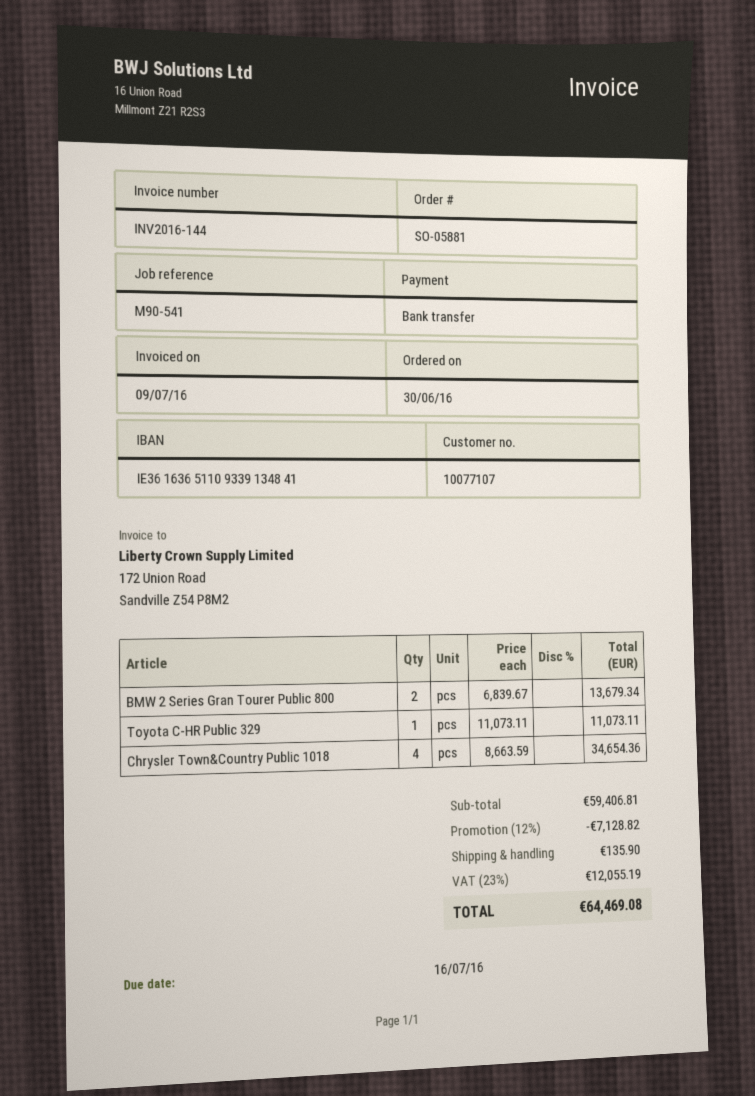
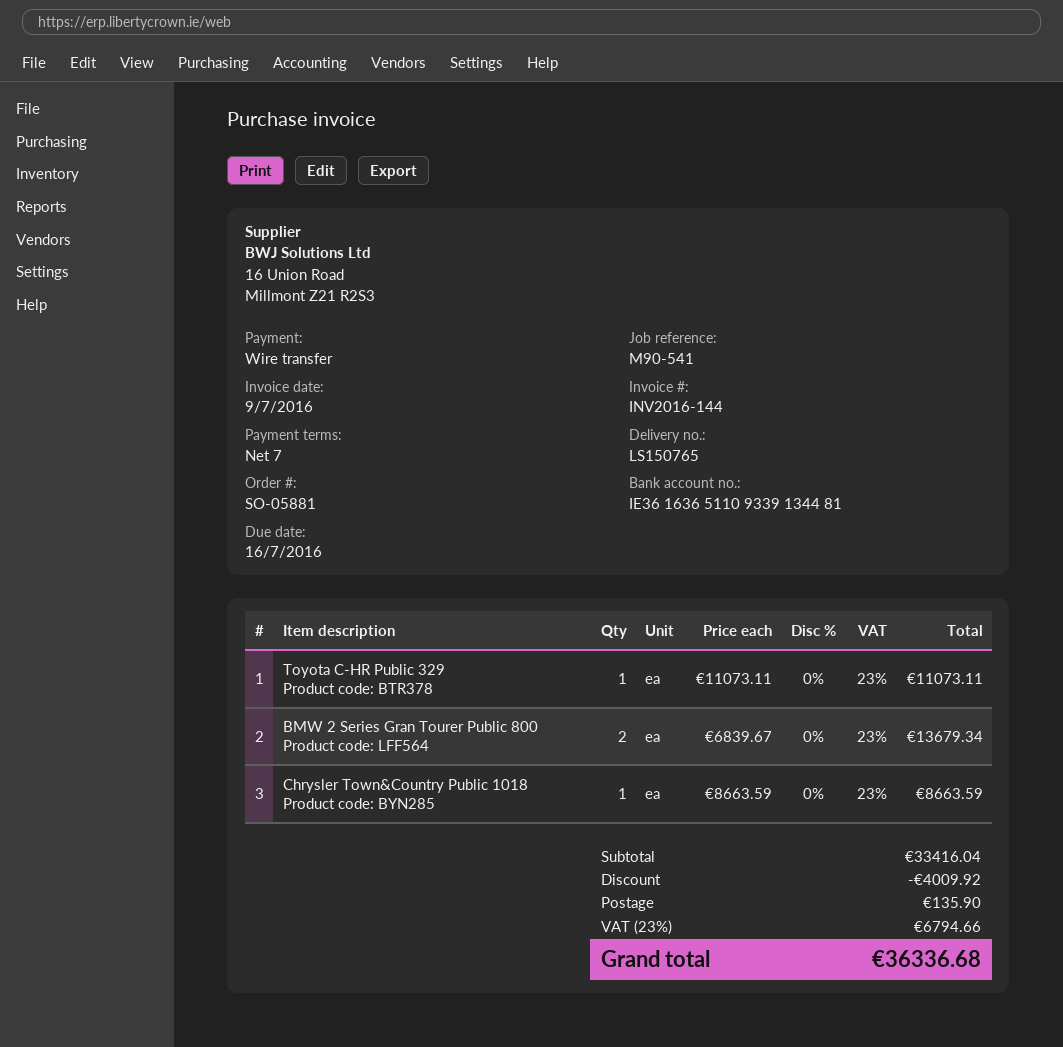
bank account: IE36163651109339134841 -> IE36163651109339134481
Chrysler Town&Country Public 1018: 4 x 8663.59 = 34654.36 -> 1 x 8663.59 = 8663.59
subtotal: 59406.81 -> 33416.04
discount: 7128.82 -> 4009.92
tax: 23% = 12055.19 -> 23% = 6794.66
total: 64469.08 -> 36336.68

